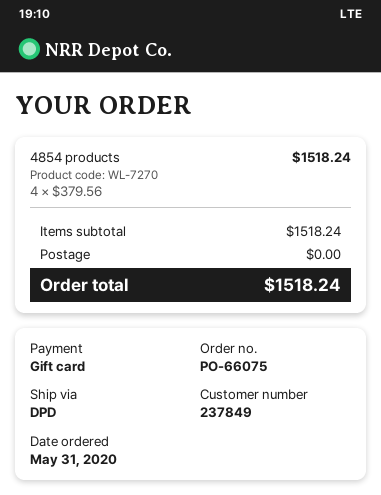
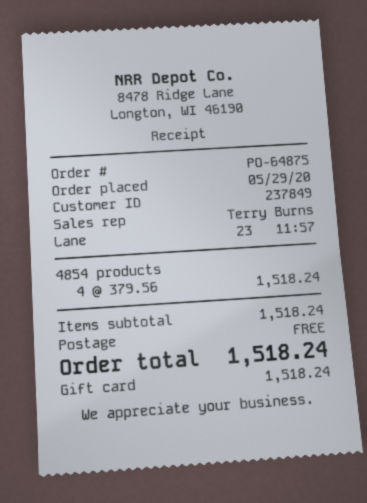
order number: PO-66075 -> PO-64875
order date: 2020-05-31 -> 2020-05-29

